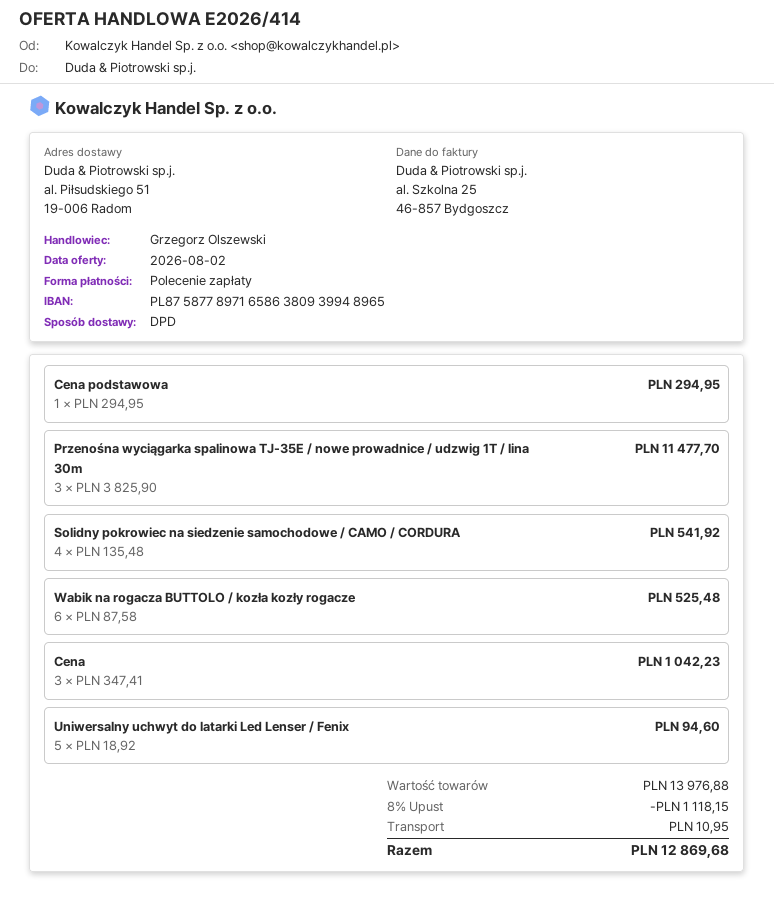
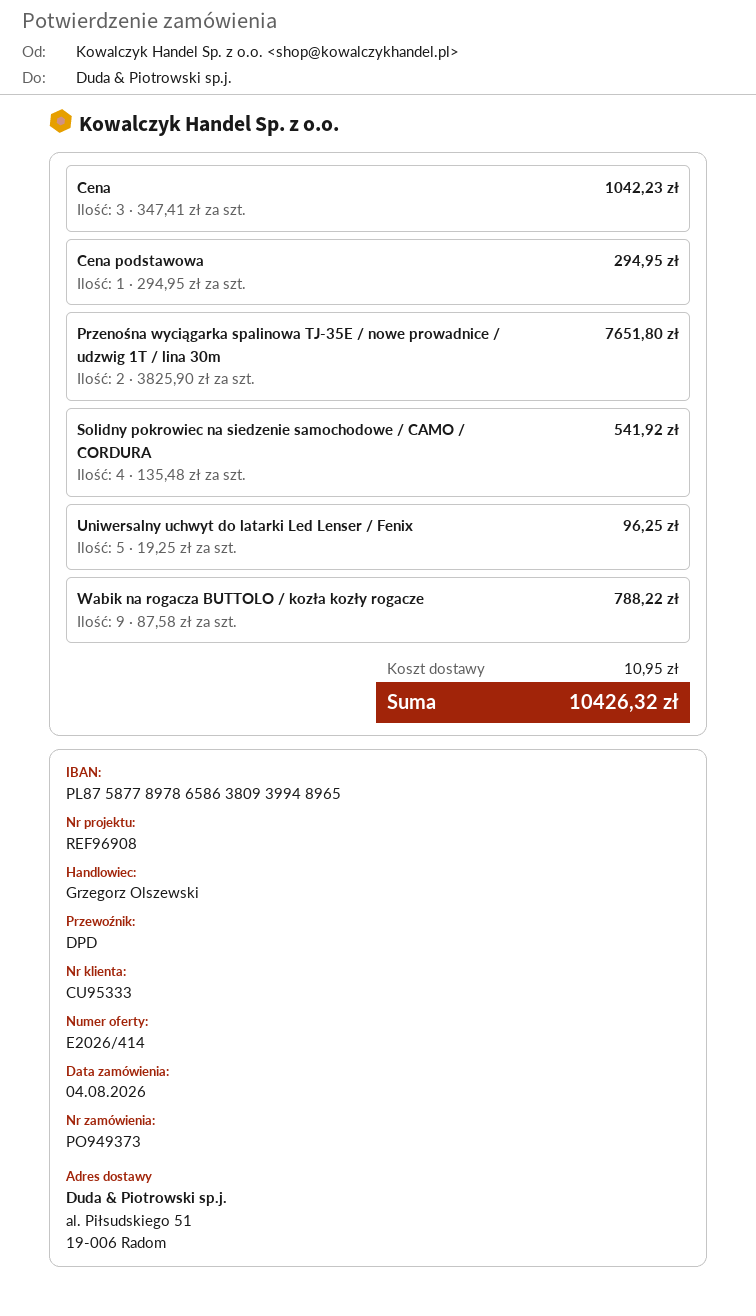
bank account: PL87587789716586380939948965 -> PL87587789786586380939948965
Przenośna wyciągarka spalinowa TJ-35E / nowe prowadnice / udzwig 1T / lina 30m: 3 x 3825.90 = 11477.70 -> 2 x 3825.90 = 7651.80
Wabik na rogacza BUTTOLO / kozła kozły rogacze: 6 x 87.58 = 525.48 -> 9 x 87.58 = 788.22
Uniwersalny uchwyt do latarki Led Lenser / Fenix: 5 x 18.92 = 94.60 -> 5 x 19.25 = 96.25
discount: 8% = 1118.15 -> none
total: 12869.68 -> 10426.32

